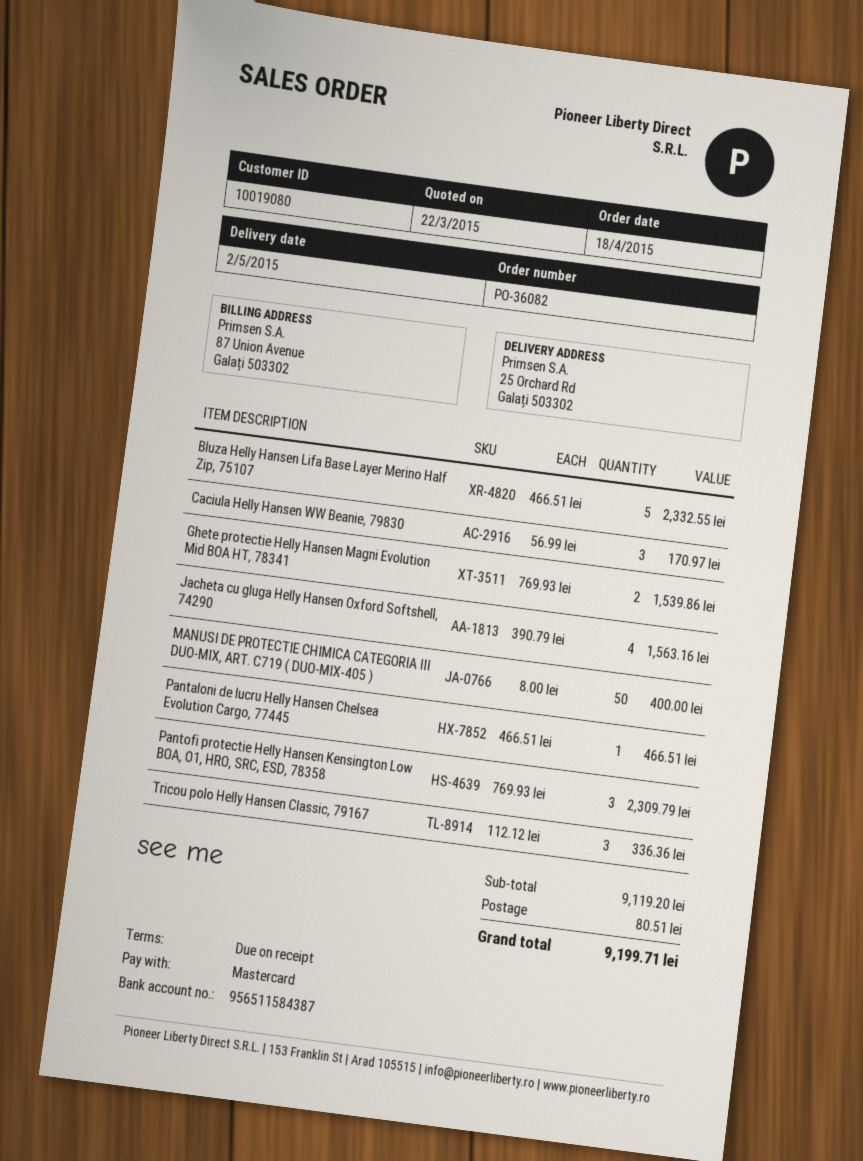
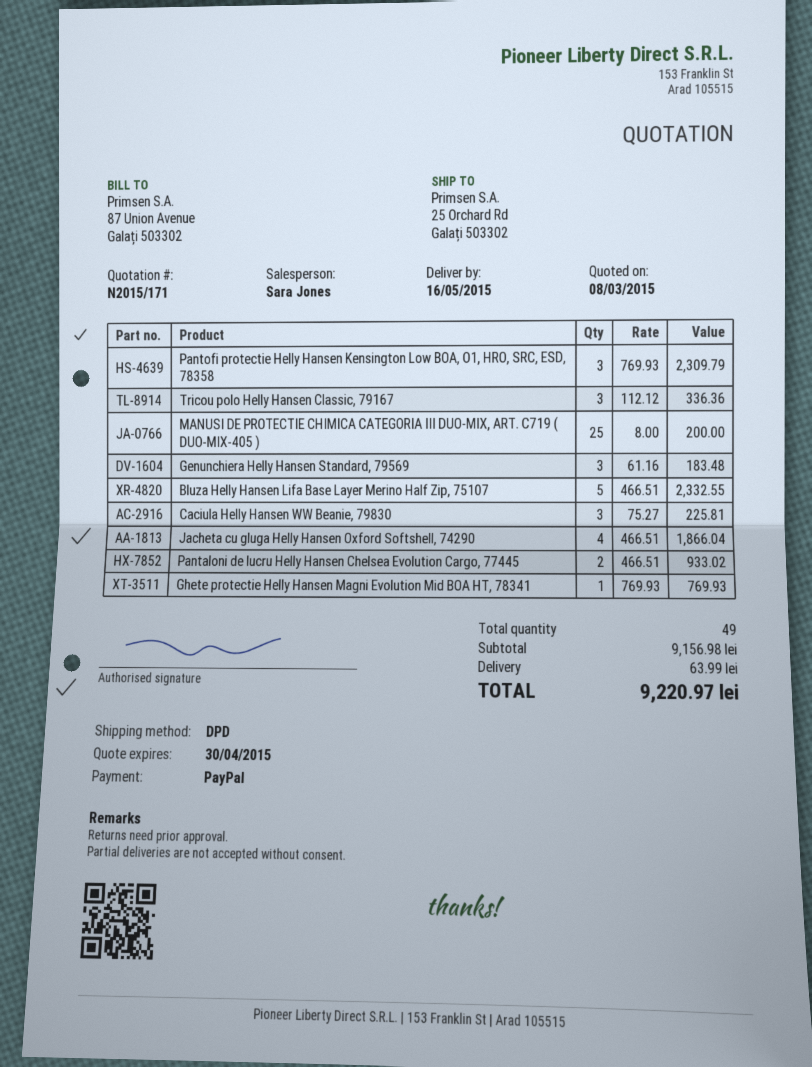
quote date: 2015-03-22 -> 2015-03-08
delivery date: 2015-05-02 -> 2015-05-16
payment method: Mastercard -> PayPal
Caciula Helly Hansen WW Beanie, 79830: 3 x 56.99 = 170.97 -> 3 x 75.27 = 225.81
Ghete protectie Helly Hansen Magni Evolution Mid BOA HT, 78341: 2 x 769.93 = 1539.86 -> 1 x 769.93 = 769.93
Jacheta cu gluga Helly Hansen Oxford Softshell, 74290: 4 x 390.79 = 1563.16 -> 4 x 466.51 = 1866.04
MANUSI DE PROTECTIE CHIMICA CATEGORIA III DUO-MIX, ART. C719 ( DUO-MIX-405 ): 50 x 8.00 = 400.00 -> 25 x 8.00 = 200.00
Pantaloni de lucru Helly Hansen Chelsea Evolution Cargo, 77445: 1 x 466.51 = 466.51 -> 2 x 466.51 = 933.02
Genunchiera Helly Hansen Standard, 79569: none -> 3 x 61.16 = 183.48
subtotal: 9119.20 -> 9156.98
shipping: 80.51 -> 63.99
total: 9199.71 -> 9220.97

